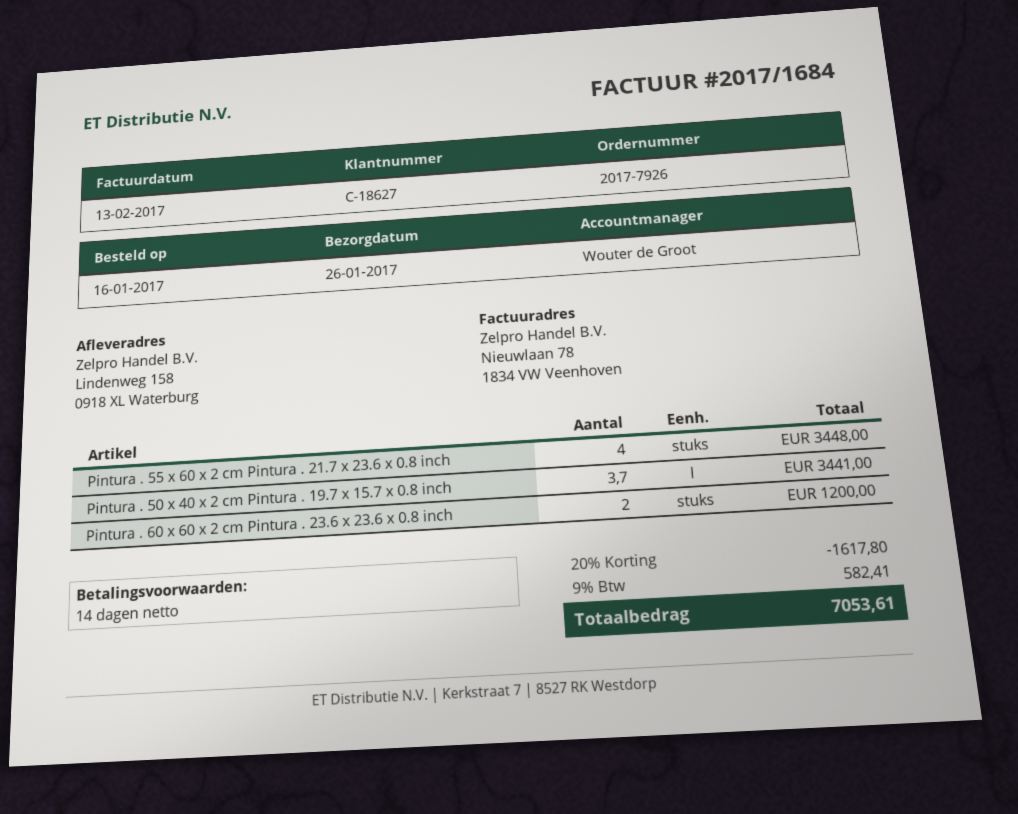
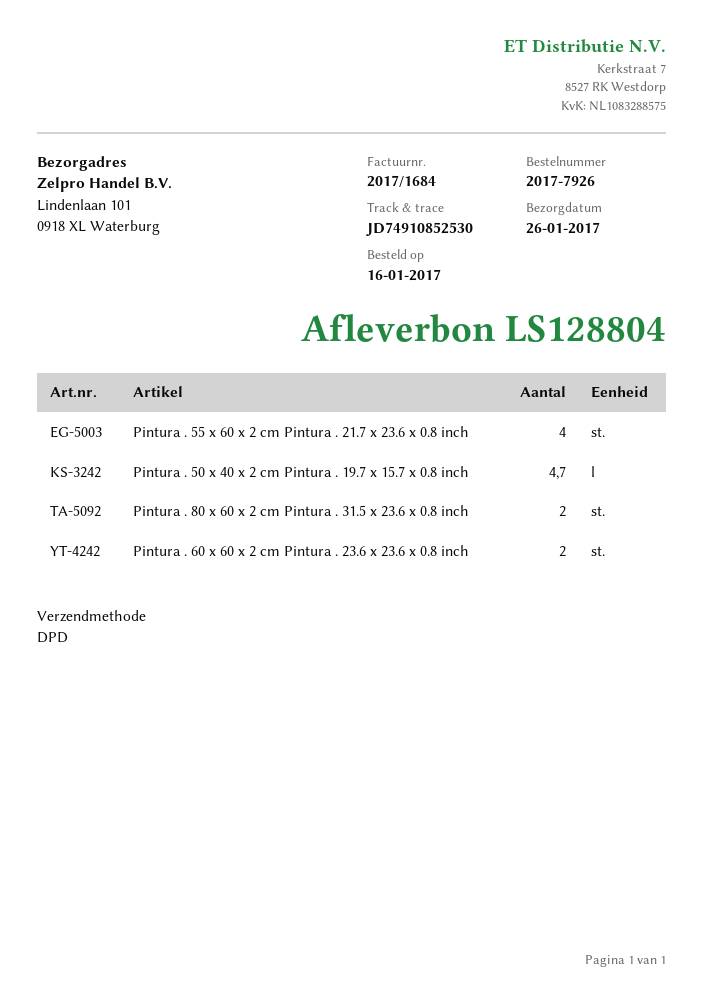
ship to: Lindenweg 158, 0918 XL Waterburg -> Lindenlaan 101, 0918 XL Waterburg
Pintura . 50 x 40 x 2 cm Pintura . 19.7 x 15.7 x 0.8 inch: 3.7 -> 4.7
Pintura . 80 x 60 x 2 cm Pintura . 31.5 x 23.6 x 0.8 inch: none -> 2

